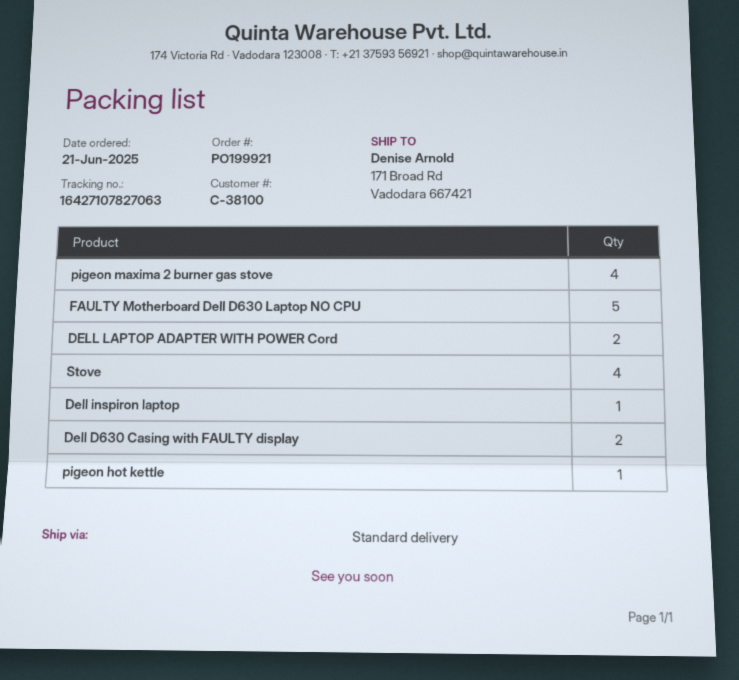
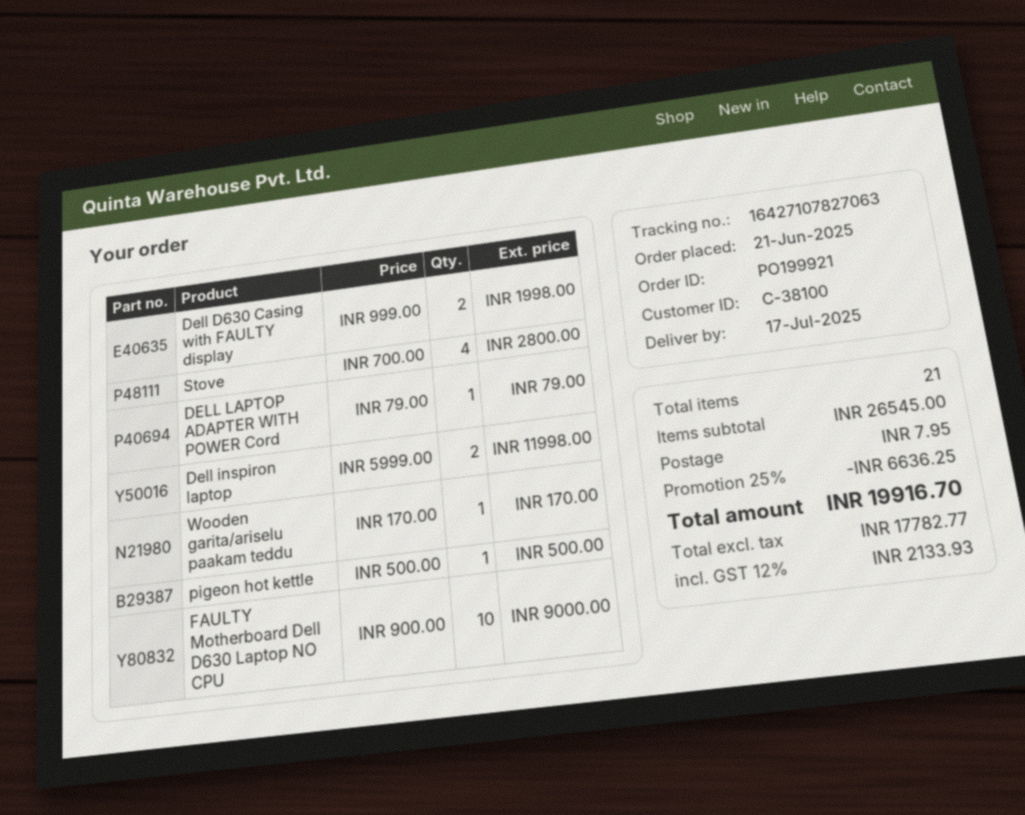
pigeon maxima 2 burner gas stove: 4 -> none
FAULTY Motherboard Dell D630 Laptop NO CPU: 5 -> 10
DELL LAPTOP ADAPTER WITH POWER Cord: 2 -> 1
Dell inspiron laptop: 1 -> 2
Wooden garita/ariselu paakam teddu: none -> 1

